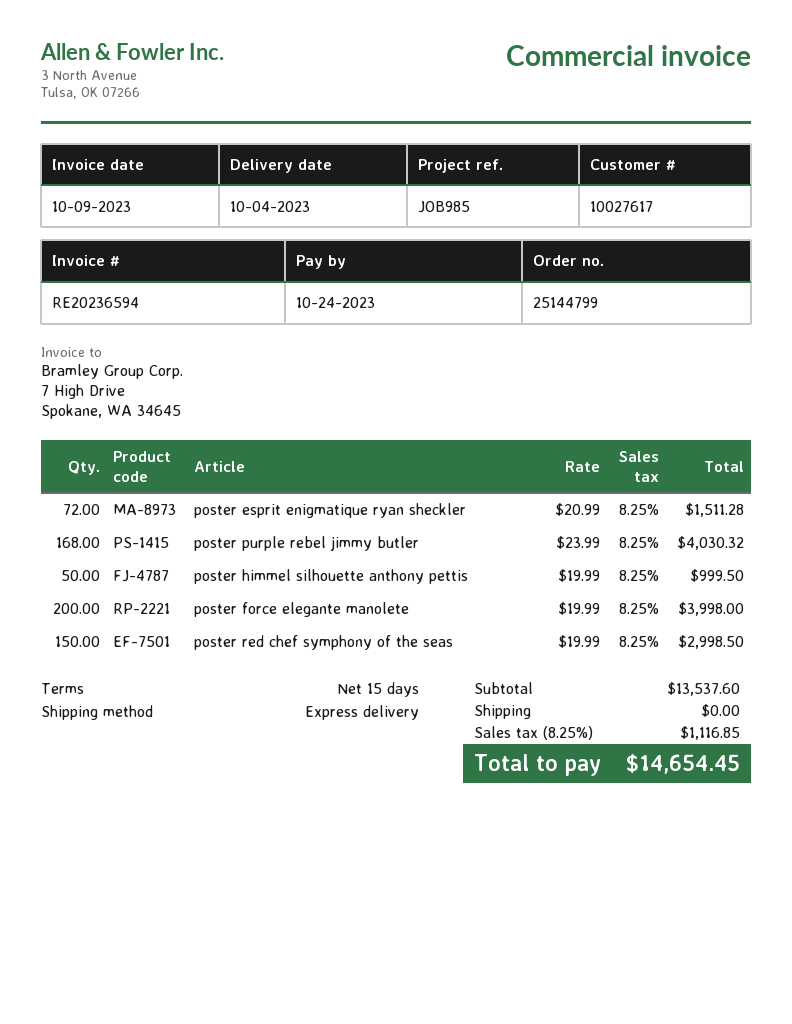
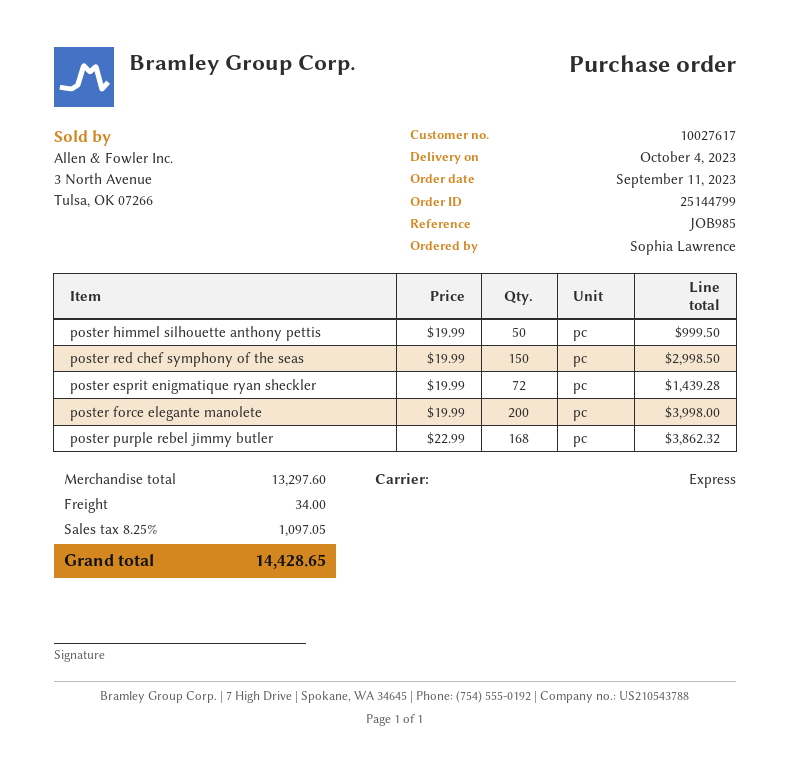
poster esprit enigmatique ryan sheckler: 72 x 20.99 = 1511.28 -> 72 x 19.99 = 1439.28
poster purple rebel jimmy butler: 168 x 23.99 = 4030.32 -> 168 x 22.99 = 3862.32
subtotal: 13537.60 -> 13297.60
shipping: 0.00 -> 34.00
tax: 8.25% = 1116.85 -> 8.25% = 1097.05
total: 14654.45 -> 14428.65

